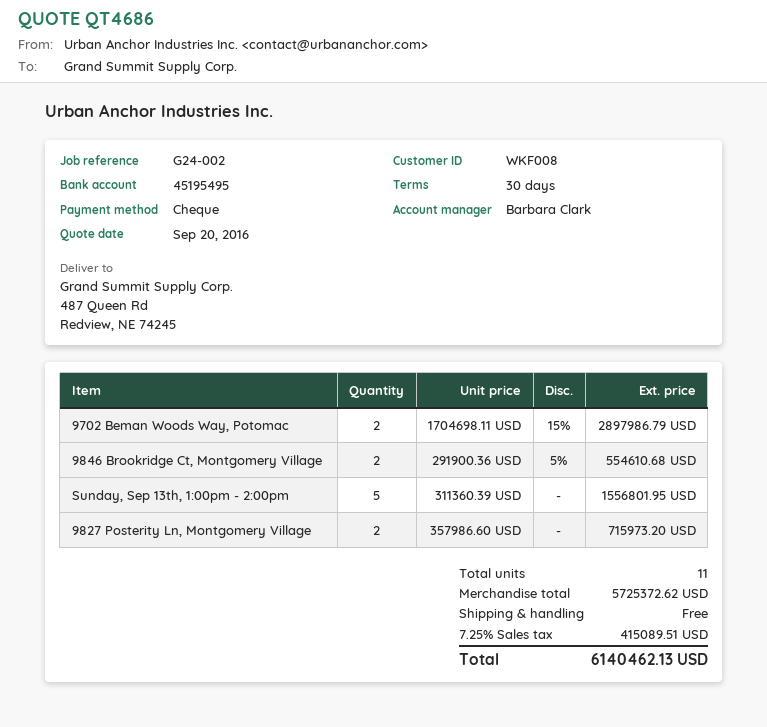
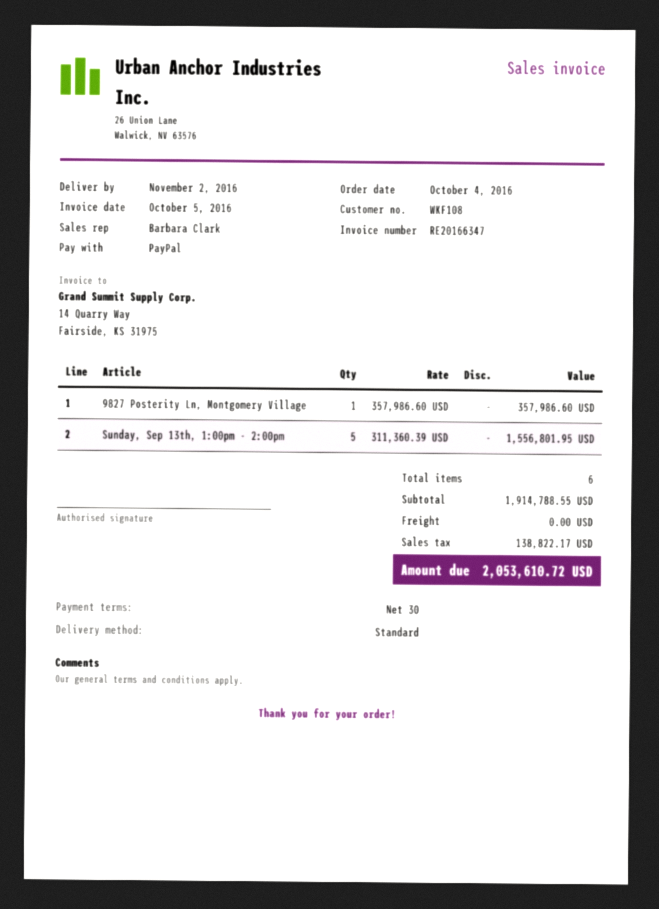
customer number: WKF008 -> WKF108
payment method: cheque -> PayPal
9702 Beman Woods Way, Potomac: 2 x 1704698.11 - 15% = 2897986.79 -> none
9846 Brookridge Ct, Montgomery Village: 2 x 291900.36 - 5% = 554610.68 -> none
9827 Posterity Ln, Montgomery Village: 2 x 357986.60 = 715973.20 -> 1 x 357986.60 = 357986.60
total quantity: 11 -> 6
subtotal: 5725372.62 -> 1914788.55
tax: 415089.51 -> 138822.17
total: 6140462.13 -> 2053610.72

